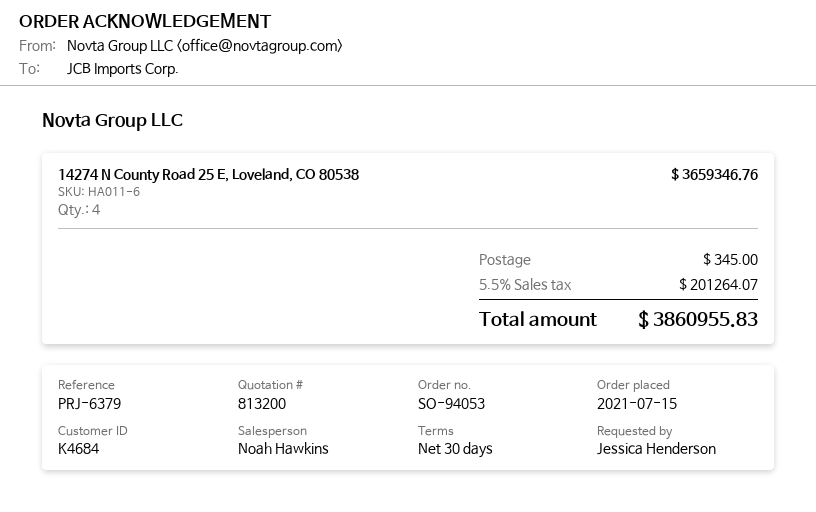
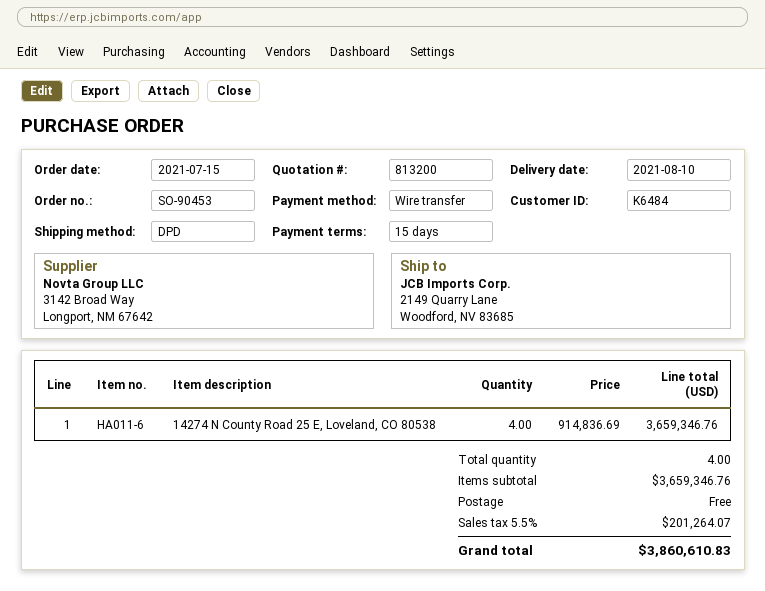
order number: SO-94053 -> SO-90453
payment terms: 30 days -> 15 days
customer number: K4684 -> K6484
shipping: 345.00 -> 0.00
total: 3860955.83 -> 3860610.83

